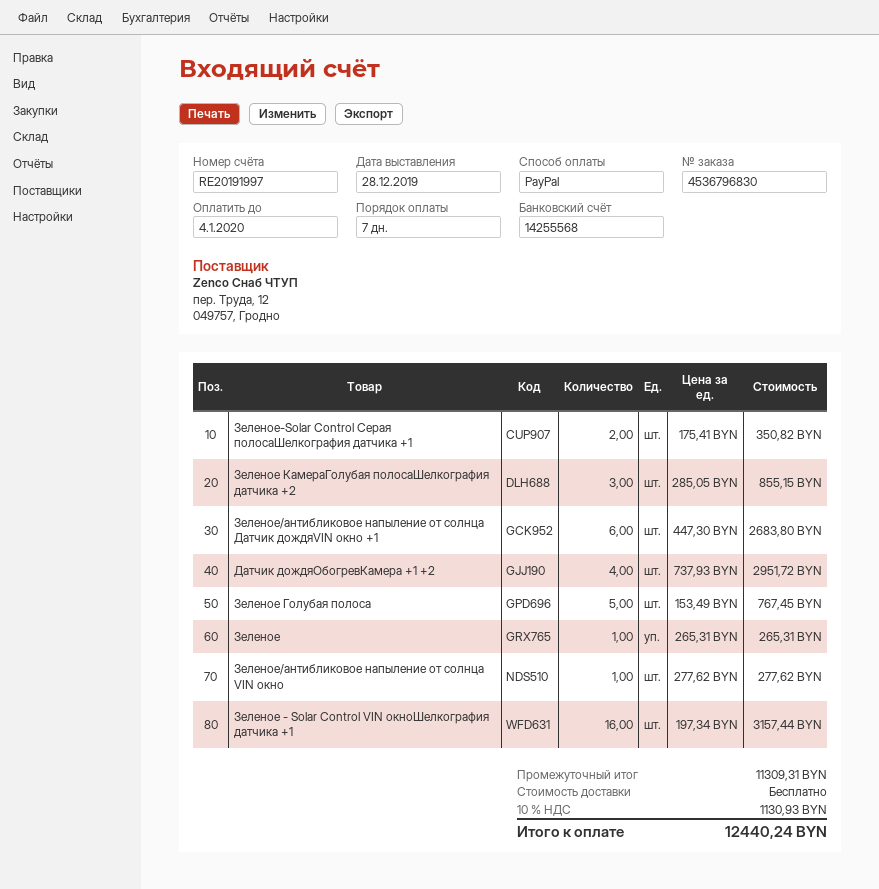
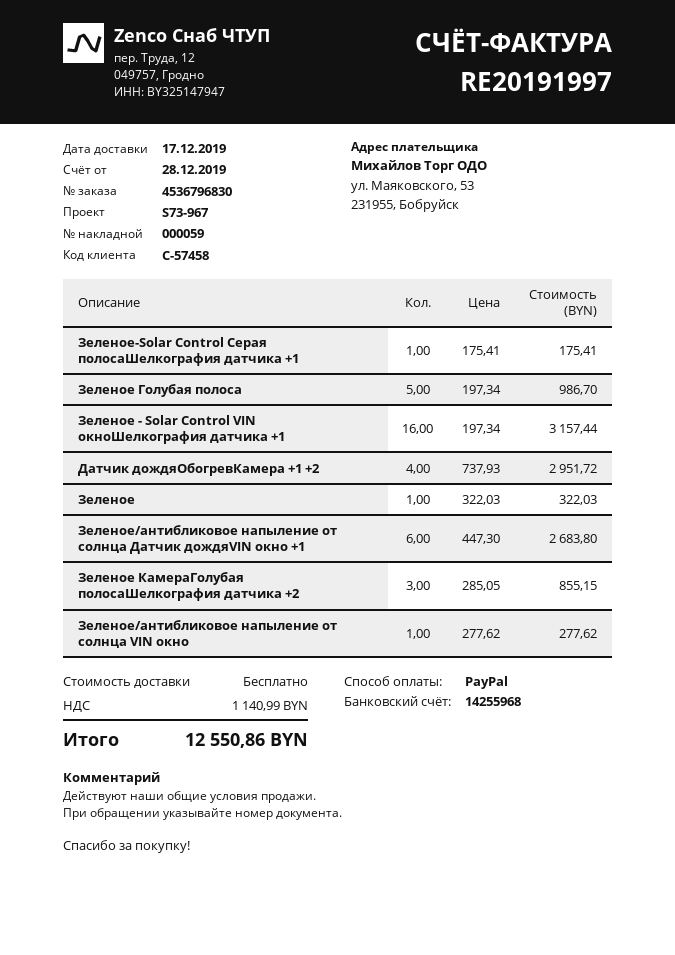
bank account: 14255568 -> 14255968
Зеленое-Solar Control Серая полосаШелкография датчика +1: 2 x 175.41 = 350.82 -> 1 x 175.41 = 175.41
Зеленое Голубая полоса: 5 x 153.49 = 767.45 -> 5 x 197.34 = 986.70
Зеленое: 1 x 265.31 = 265.31 -> 1 x 322.03 = 322.03
tax: 1130.93 -> 1140.99
total: 12440.24 -> 12550.86

